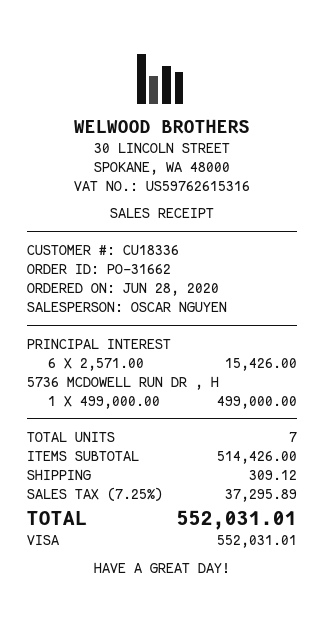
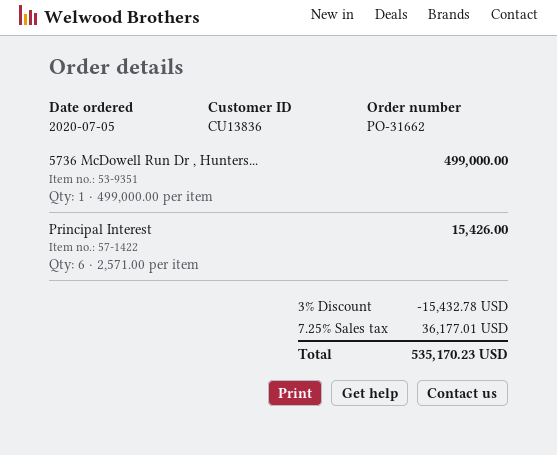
order date: 2020-06-28 -> 2020-07-05
customer number: CU18336 -> CU13836
discount: none -> 3% = 15432.78
shipping: 309.12 -> none
tax: 7.25% = 37295.89 -> 7.25% = 36177.01
total: 552031.01 -> 535170.23

